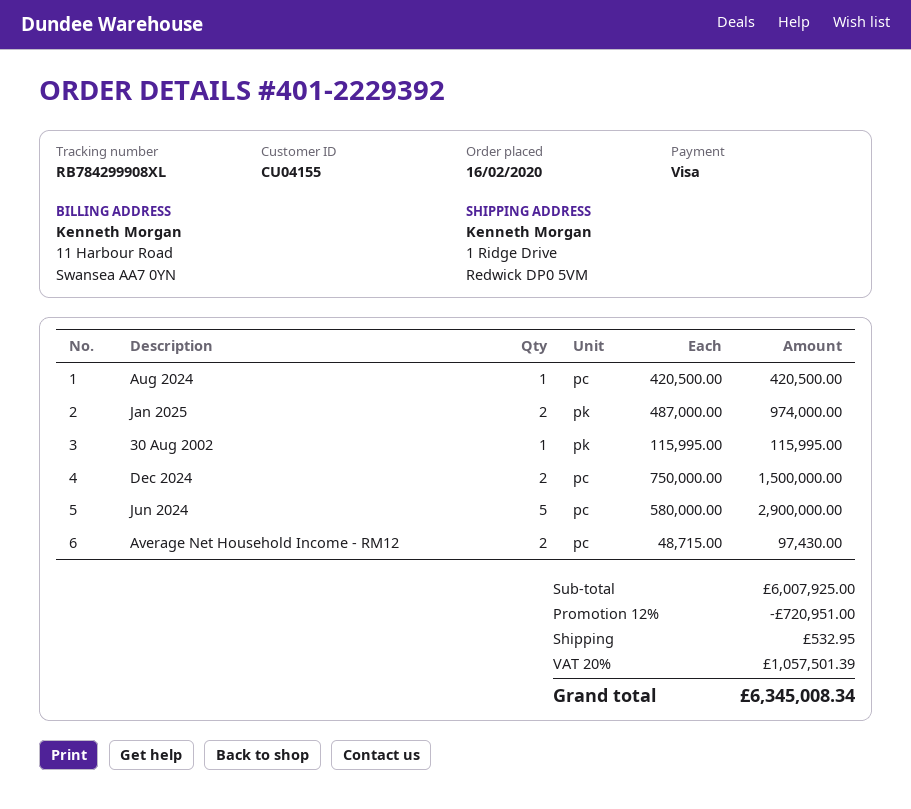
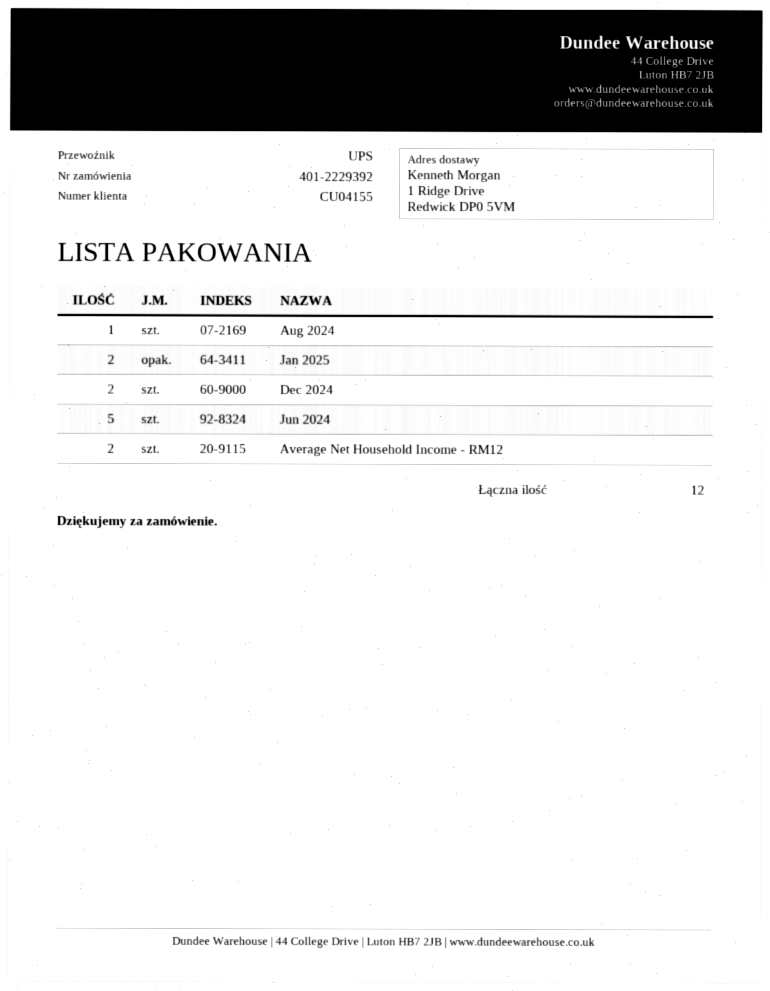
30 Aug 2002: 1 -> none

